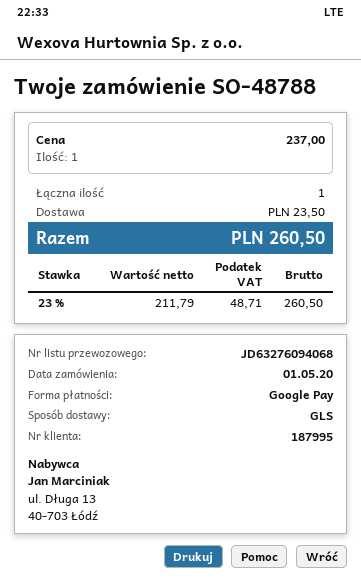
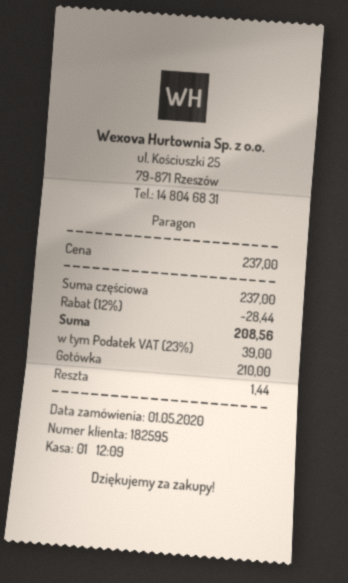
customer number: 187995 -> 182595
payment method: Google Pay -> cash
discount: none -> 12% = 28.44
shipping: 23.50 -> none
tax: 23% = 48.71 -> 23% = 39.00
total: 260.50 -> 208.56

